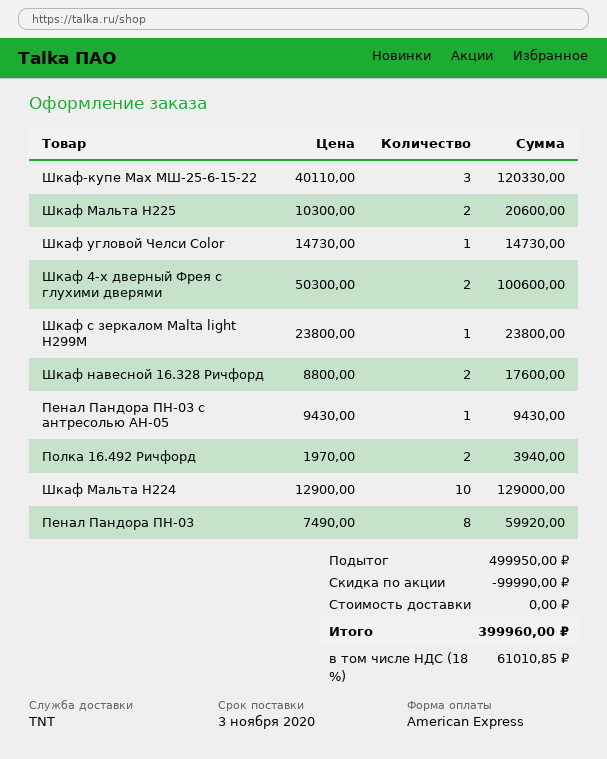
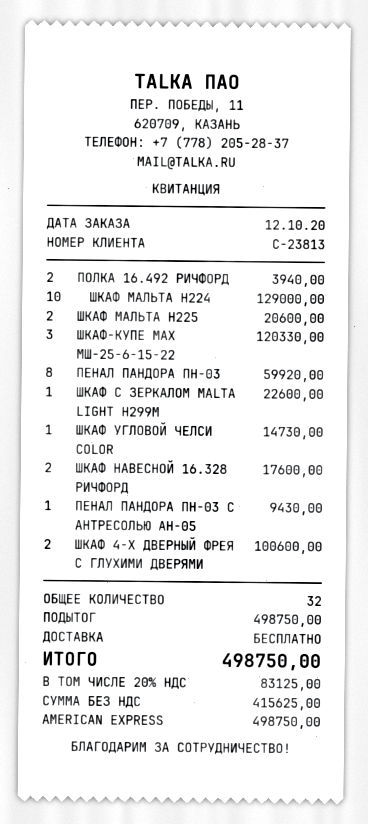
Шкаф с зеркалом Malta light H299М: 1 for 23800.00 -> 1 for 22600.00
subtotal: 499950.00 -> 498750.00
discount: 99990.00 -> none
tax: 18% = 61010.85 -> 20% = 83125.00
total: 399960.00 -> 498750.00

